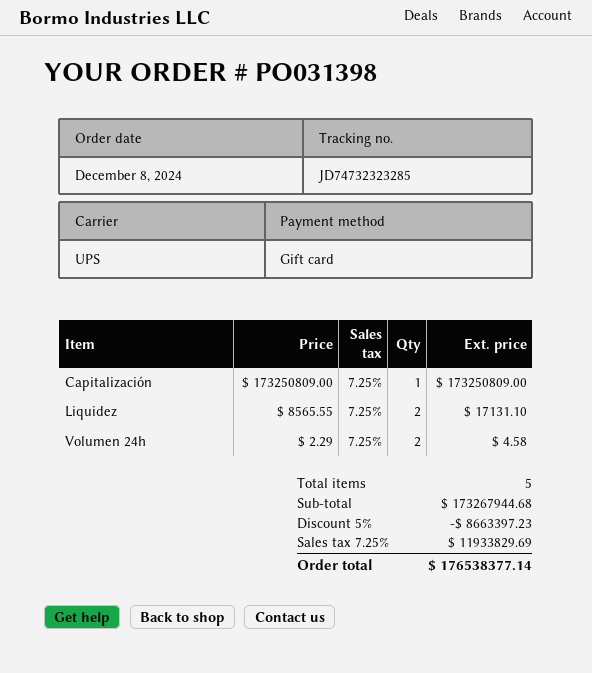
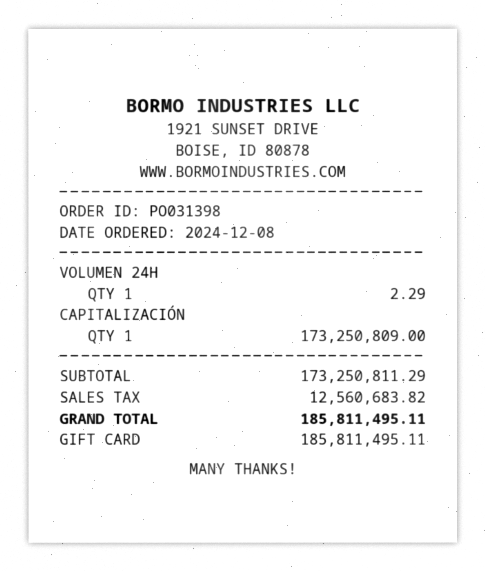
Liquidez: 2 for 17131.10 -> none
Volumen 24h: 2 for 4.58 -> 1 for 2.29
subtotal: 173267944.68 -> 173250811.29
discount: 5% = 8663397.23 -> none
tax: 11933829.69 -> 12560683.82
total: 176538377.14 -> 185811495.11

